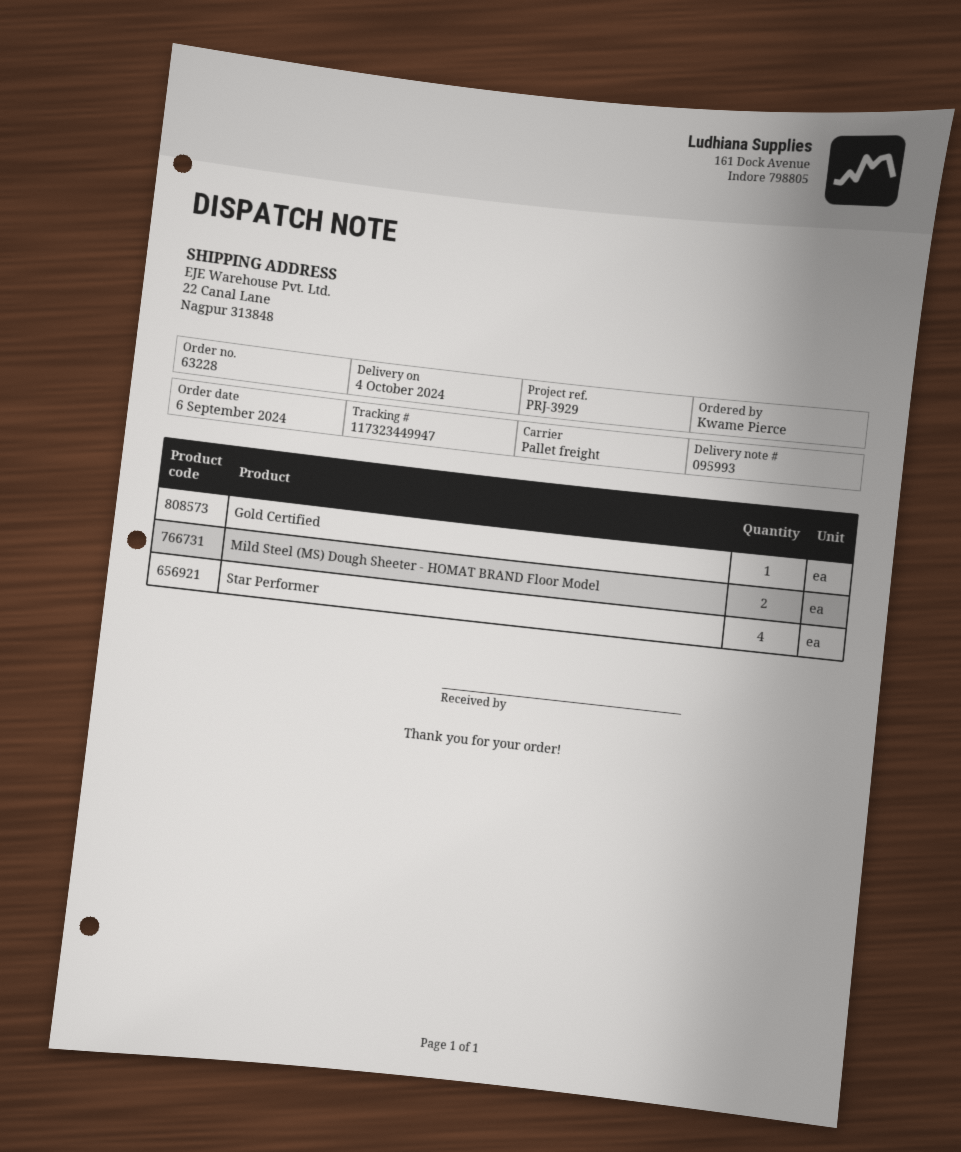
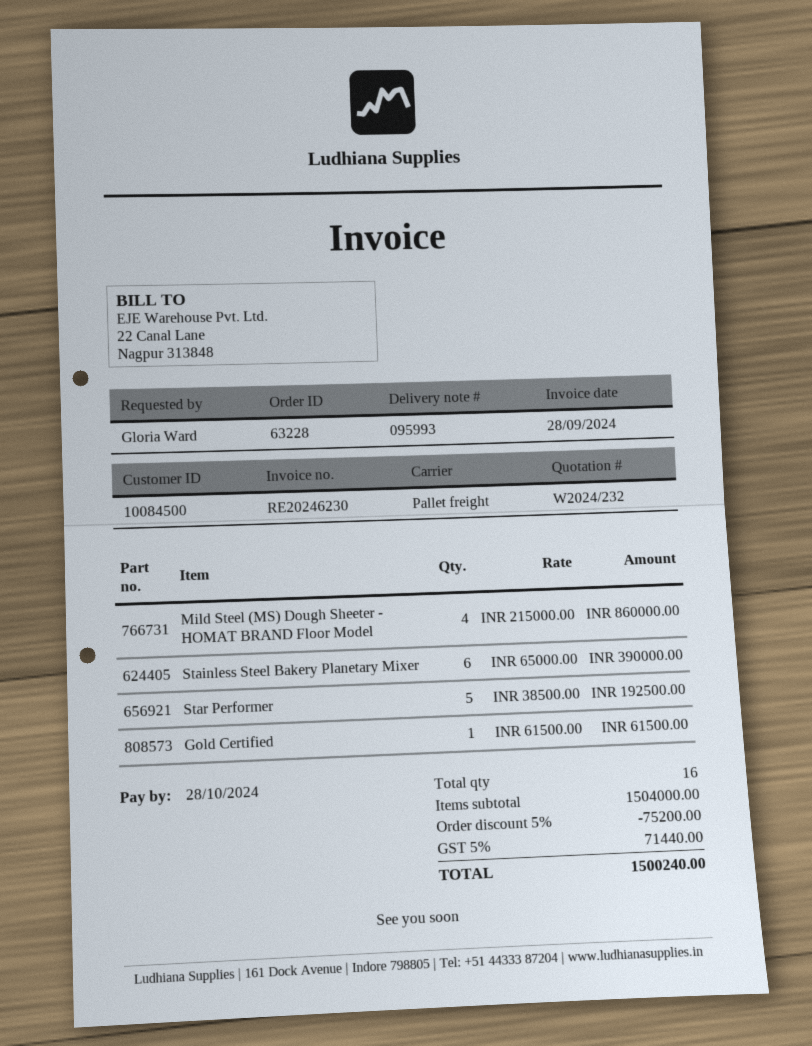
ordered by: Kwame Pierce -> Gloria Ward
Mild Steel (MS) Dough Sheeter - HOMAT BRAND Floor Model: 2 -> 4
Star Performer: 4 -> 5
Stainless Steel Bakery Planetary Mixer: none -> 6

